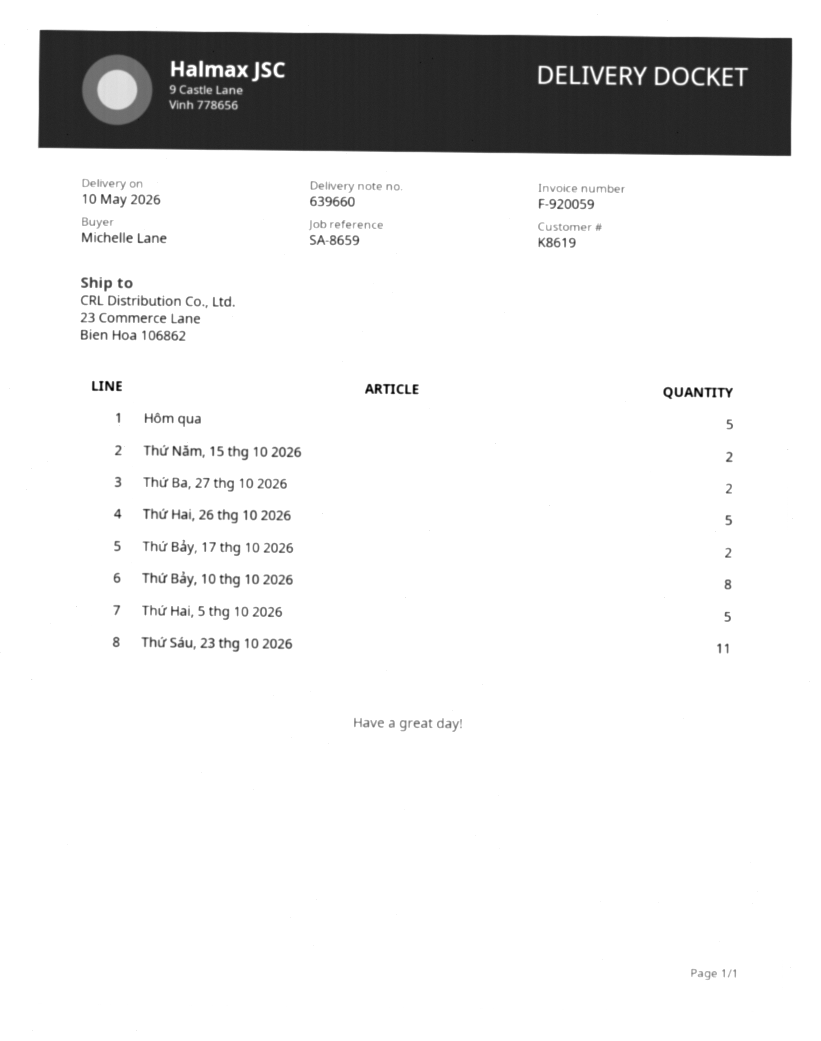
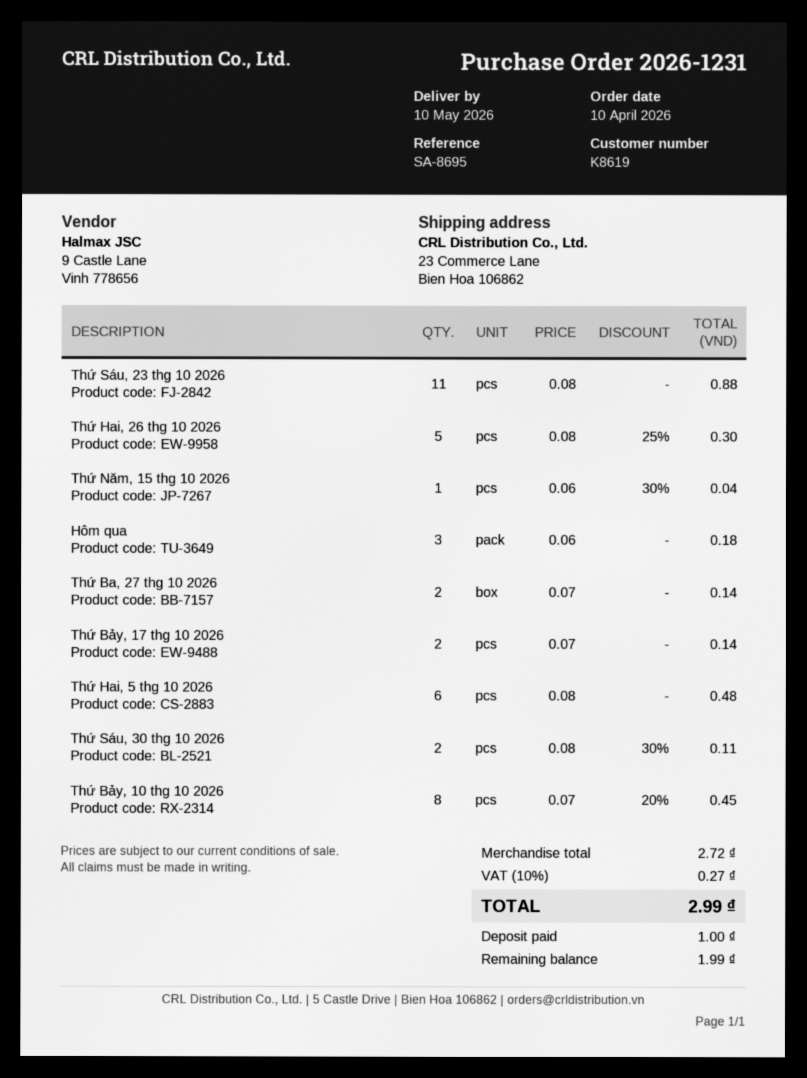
reference: SA-8659 -> SA-8695
Hôm qua: 5 -> 3
Thứ Năm, 15 thg 10 2026: 2 -> 1
Thứ Hai, 5 thg 10 2026: 5 -> 6
Thứ Sáu, 30 thg 10 2026: none -> 2

